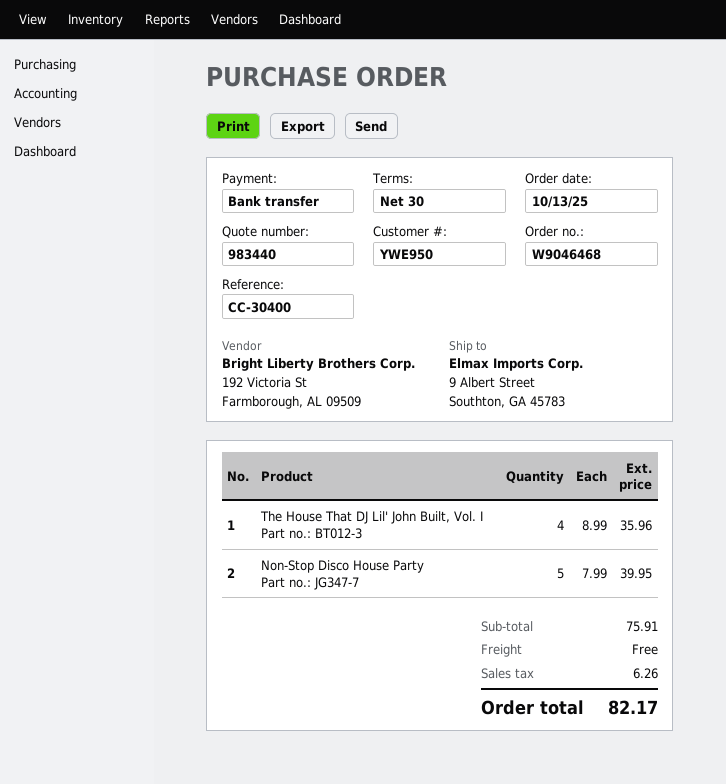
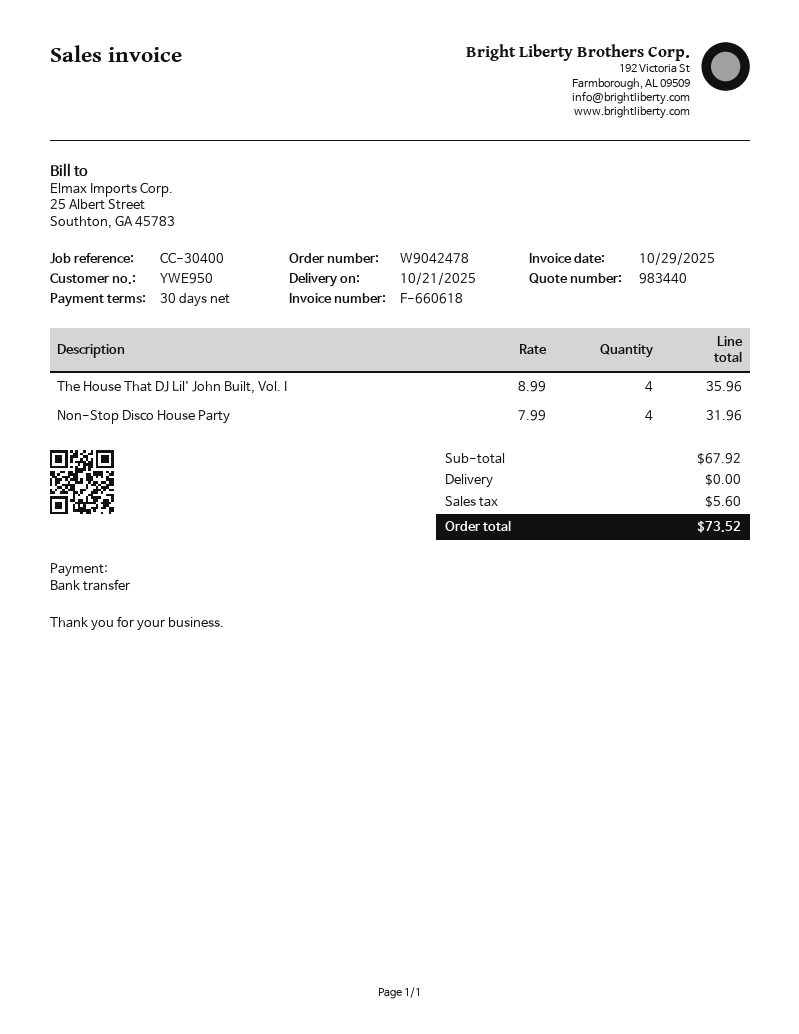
order number: W9046468 -> W9042478
Non-Stop Disco House Party: 5 x 7.99 = 39.95 -> 4 x 7.99 = 31.96
subtotal: 75.91 -> 67.92
tax: 6.26 -> 5.60
total: 82.17 -> 73.52

